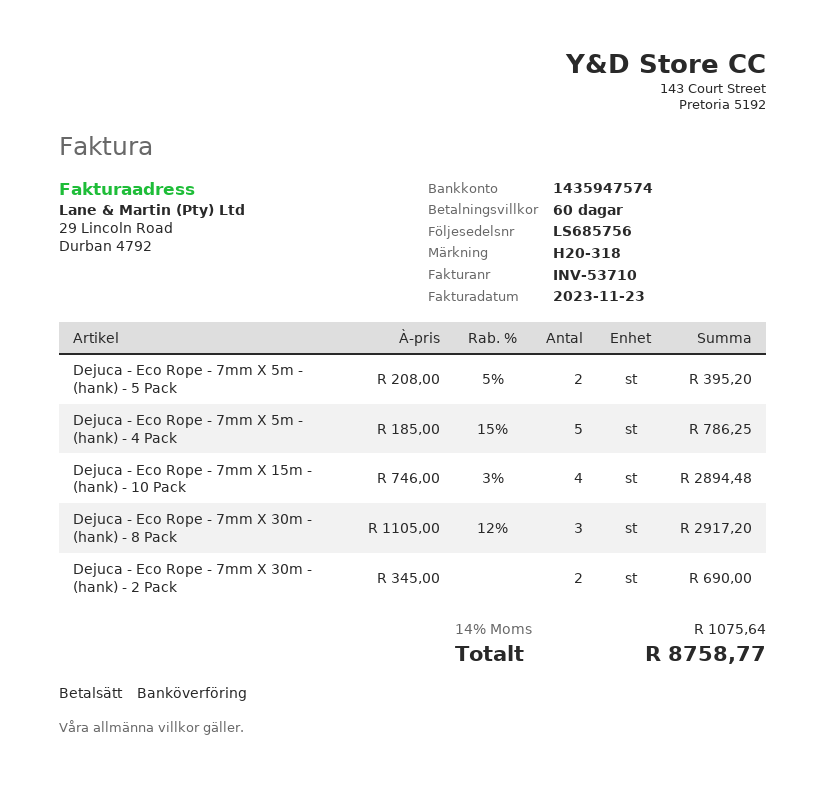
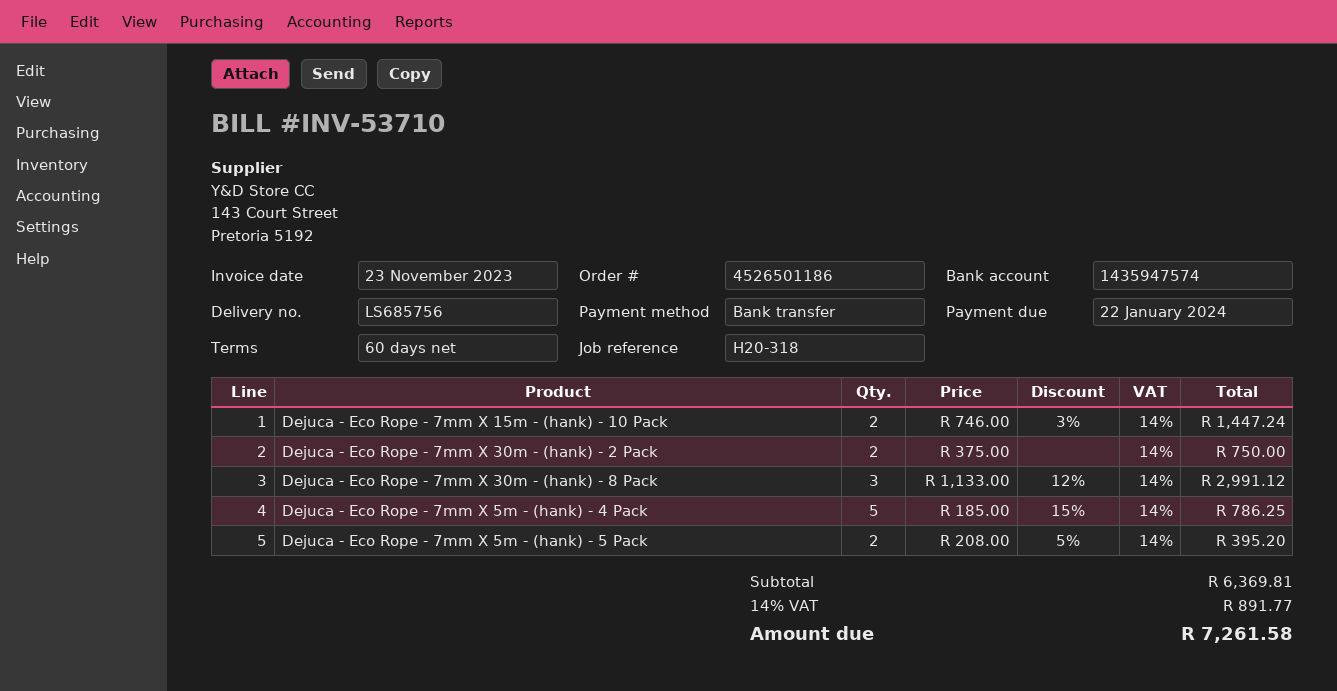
Dejuca - Eco Rope - 7mm X 15m - (hank) - 10 Pack: 4 x 746.00 - 3% = 2894.48 -> 2 x 746.00 - 3% = 1447.24
Dejuca - Eco Rope - 7mm X 30m - (hank) - 8 Pack: 3 x 1105.00 - 12% = 2917.20 -> 3 x 1133.00 - 12% = 2991.12
Dejuca - Eco Rope - 7mm X 30m - (hank) - 2 Pack: 2 x 345.00 = 690.00 -> 2 x 375.00 = 750.00
tax: 14% = 1075.64 -> 14% = 891.77
total: 8758.77 -> 7261.58

